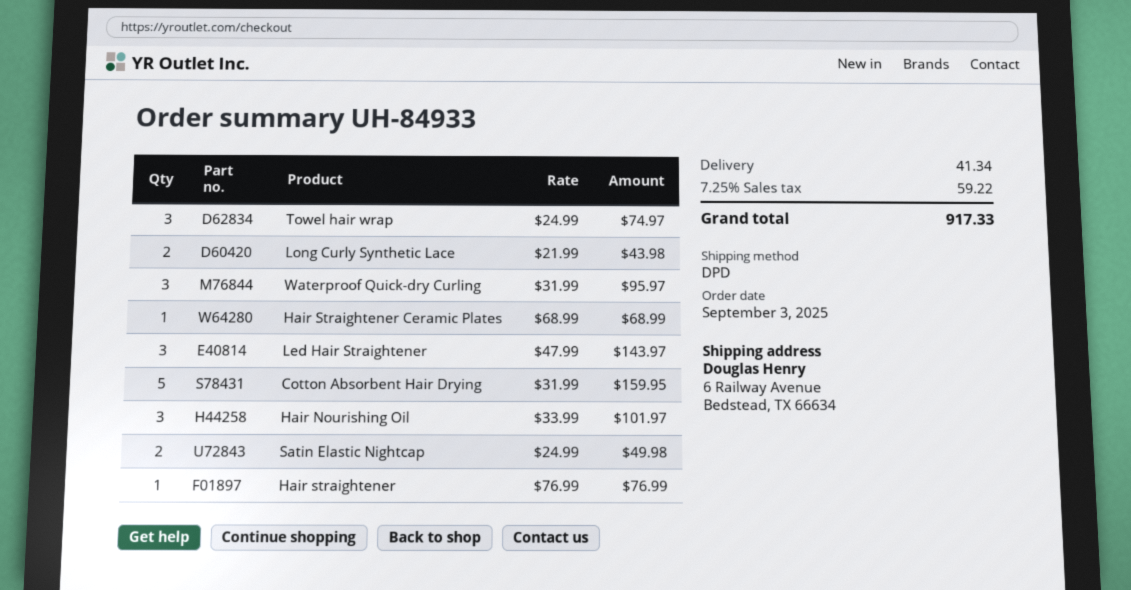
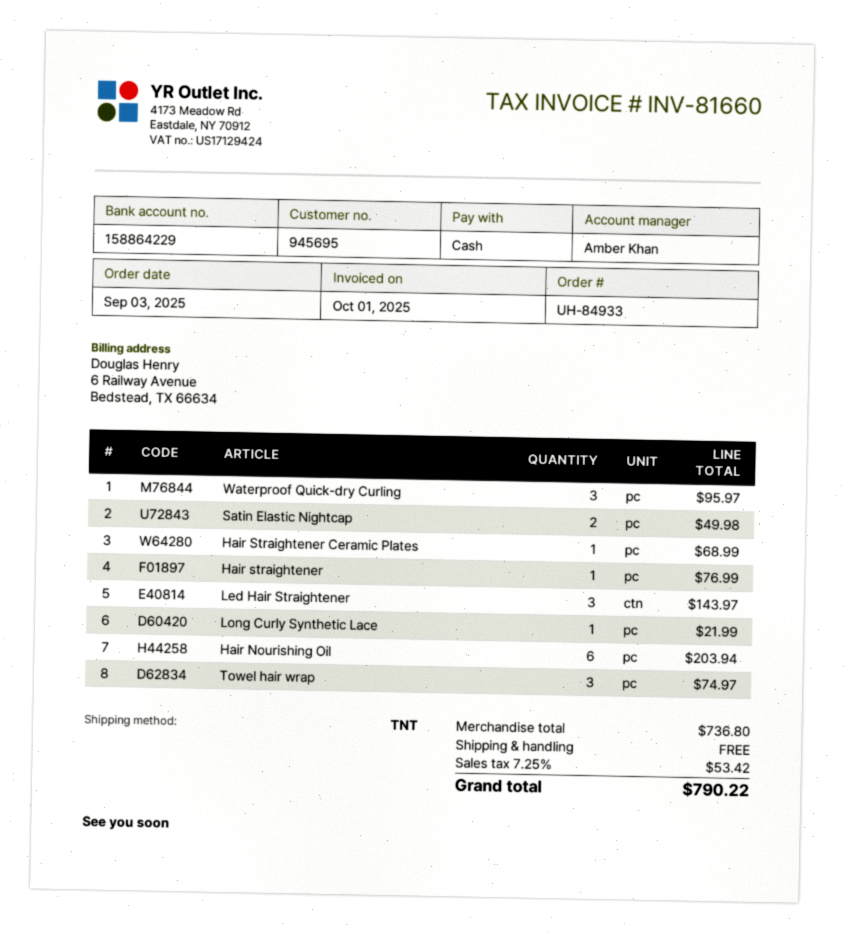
shipping method: DPD -> TNT
Long Curly Synthetic Lace: 2 for 43.98 -> 1 for 21.99
Cotton Absorbent Hair Drying: 5 for 159.95 -> none
Hair Nourishing Oil: 3 for 101.97 -> 6 for 203.94
shipping: 41.34 -> 0.00
tax: 7.25% = 59.22 -> 7.25% = 53.42
total: 917.33 -> 790.22

